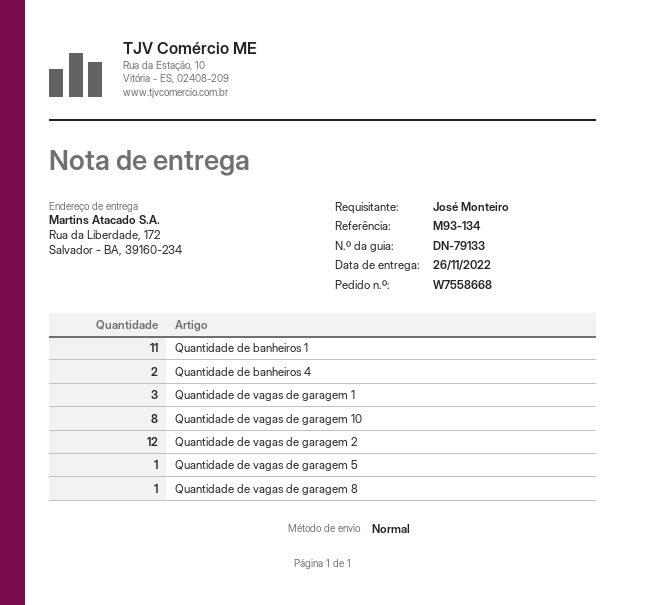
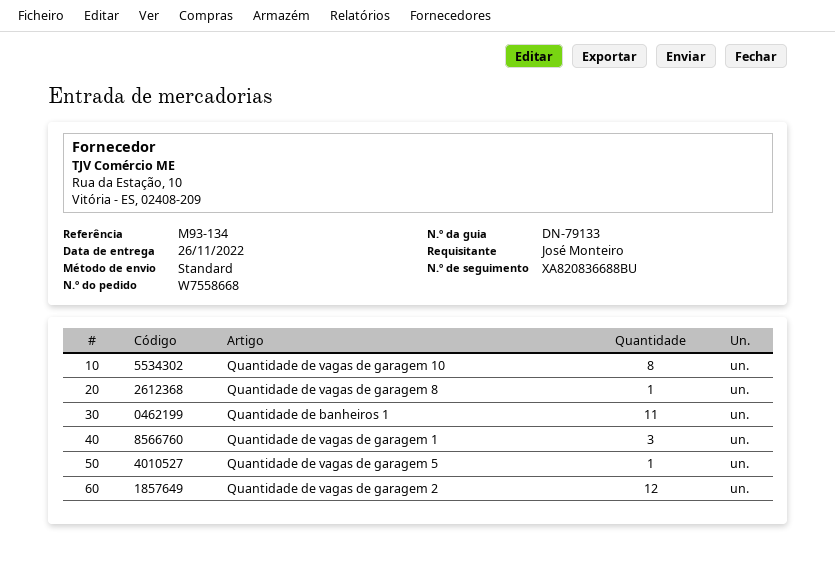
Quantidade de banheiros 4: 2 -> none

